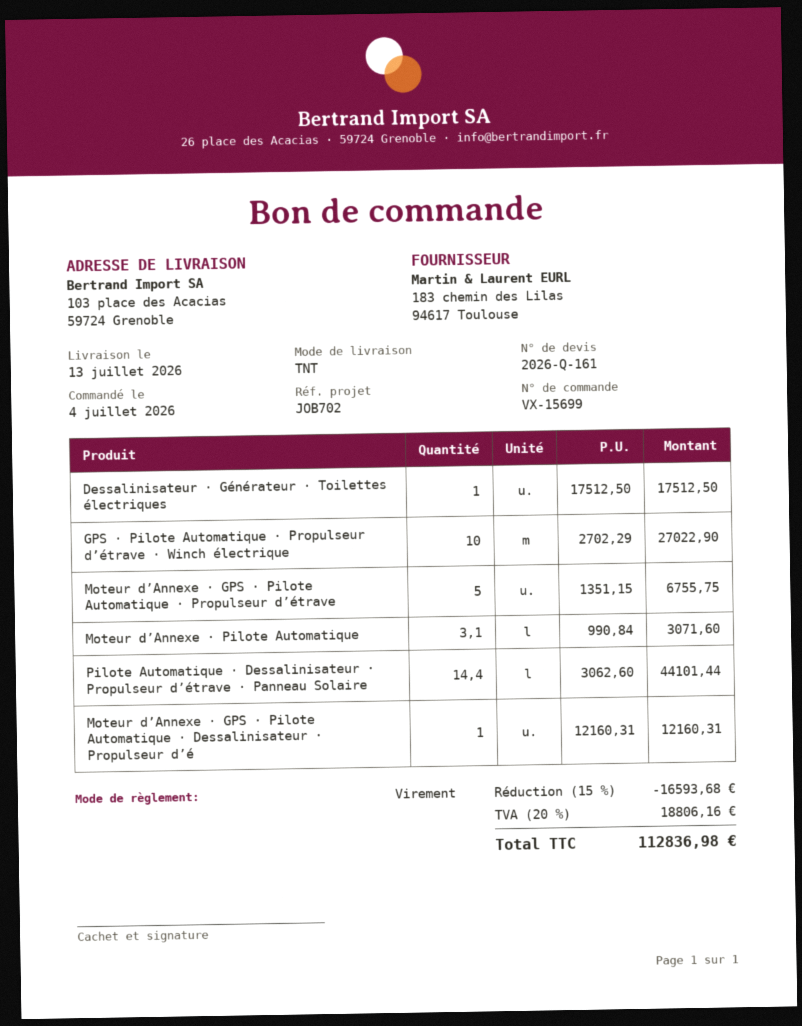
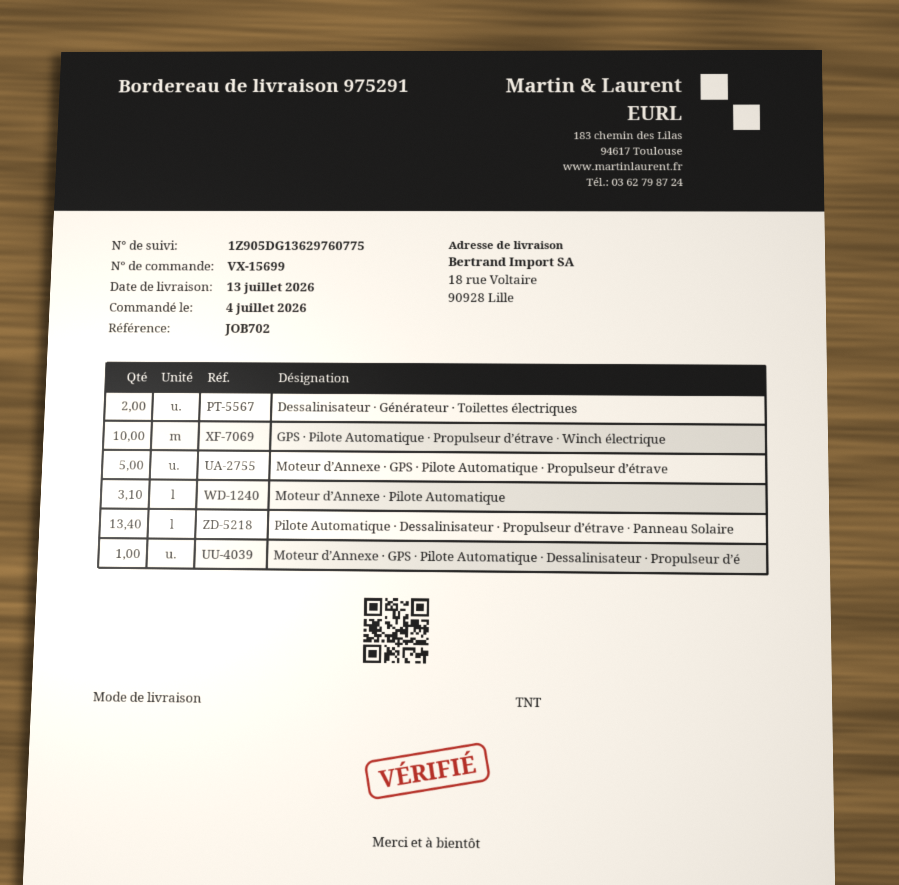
ship to: 103 place des Acacias, 59724 Grenoble -> 18 rue Voltaire, 90928 Lille
Dessalinisateur · Générateur · Toilettes électriques: 1 -> 2
Pilote Automatique · Dessalinisateur · Propulseur d’étrave · Panneau Solaire: 14.4 -> 13.4

